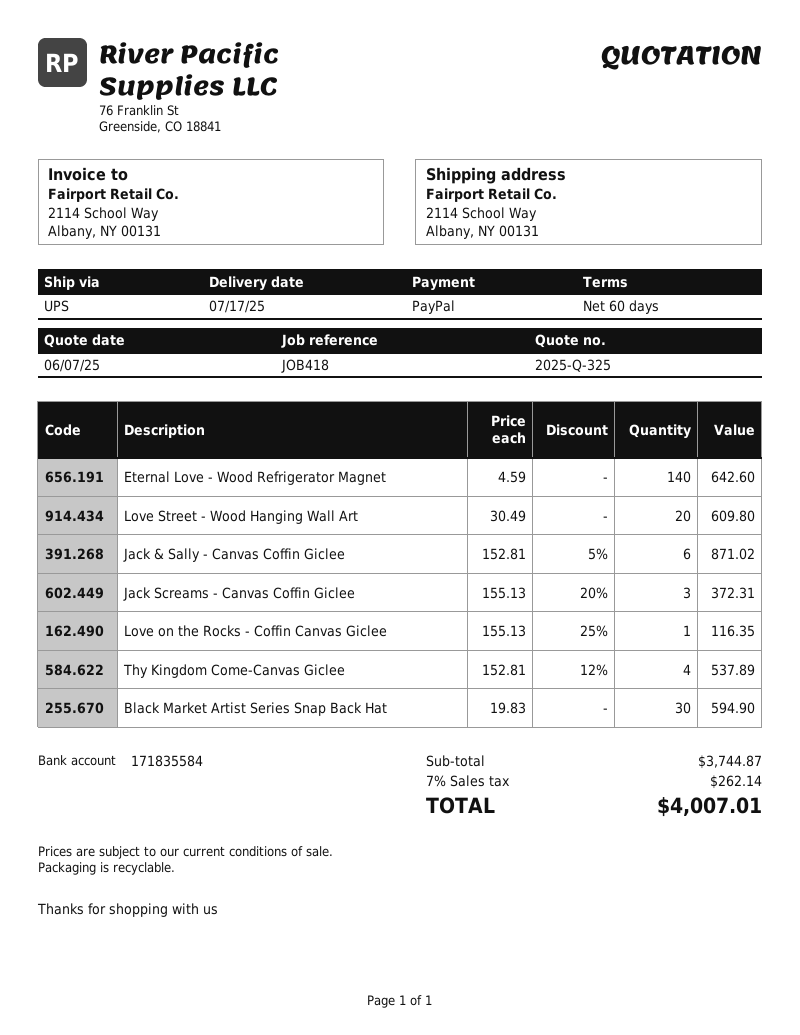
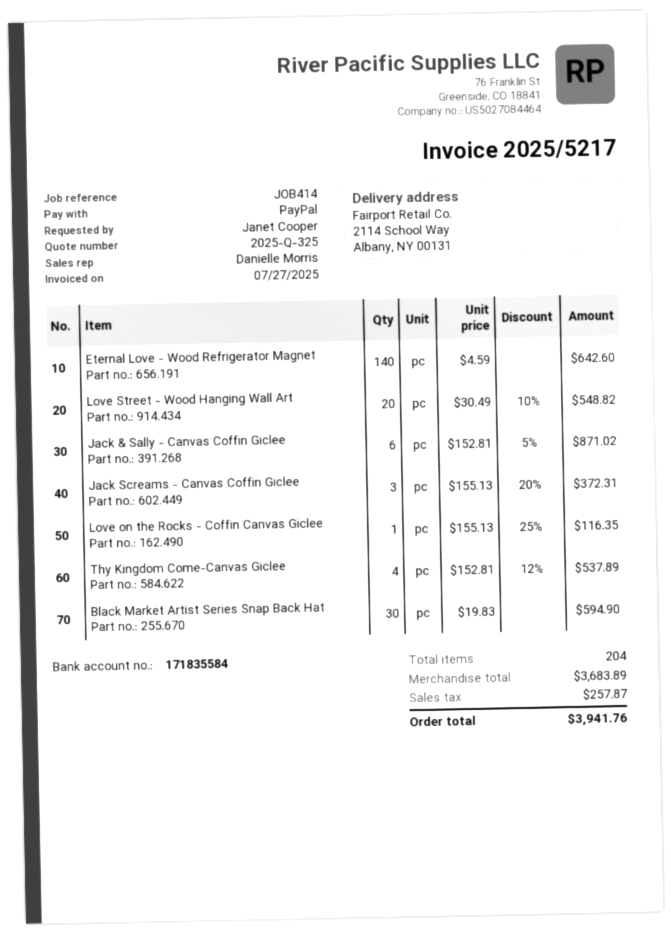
reference: JOB418 -> JOB414
Love Street - Wood Hanging Wall Art: 20 x 30.49 = 609.80 -> 20 x 30.49 - 10% = 548.82
subtotal: 3744.87 -> 3683.89
tax: 262.14 -> 257.87
total: 4007.01 -> 3941.76

